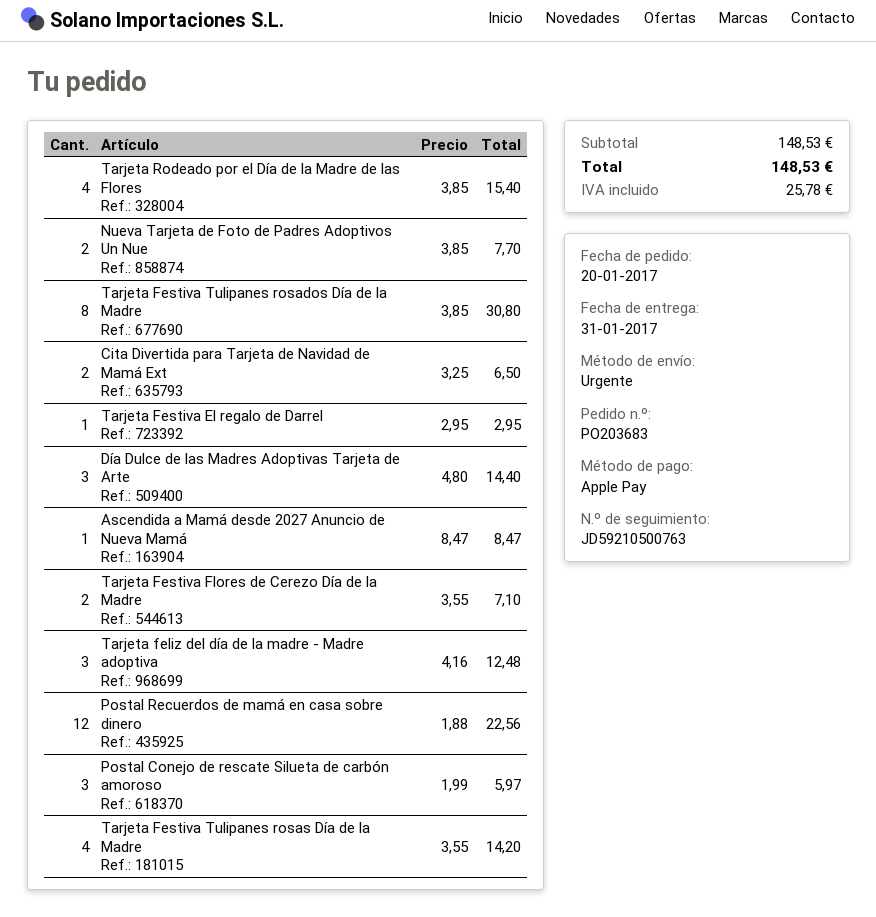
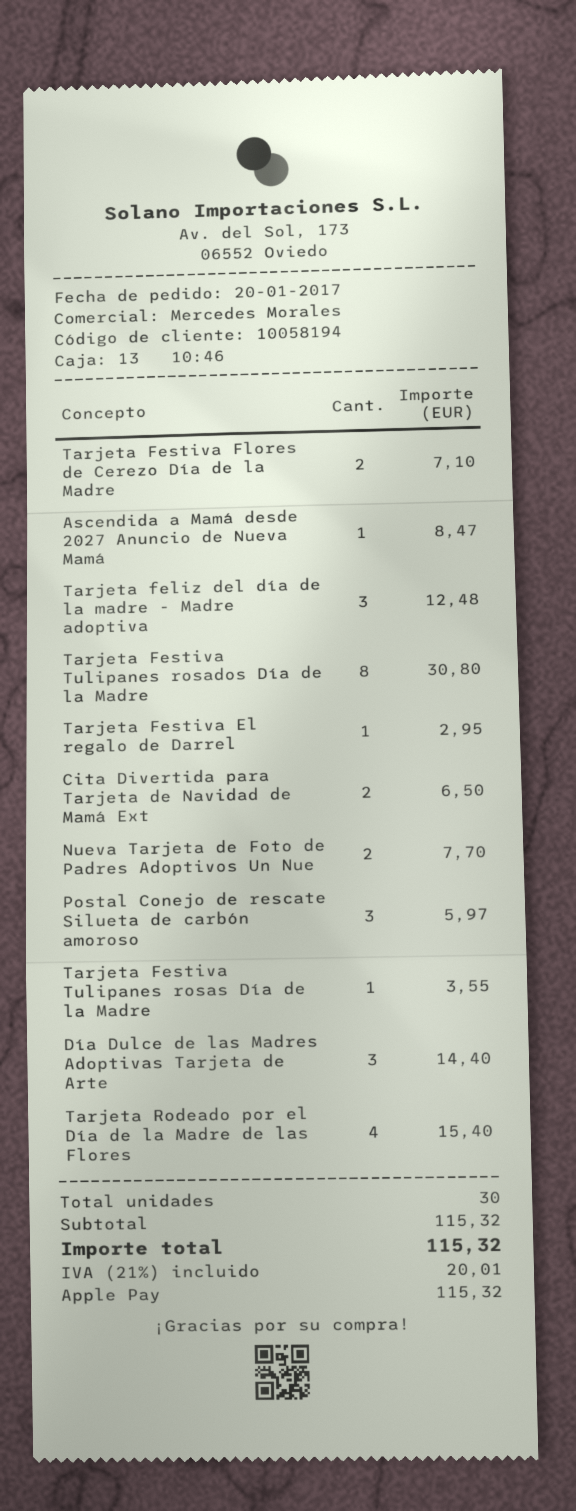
Postal Recuerdos de mamá en casa sobre dinero: 12 for 22.56 -> none
Tarjeta Festiva Tulipanes rosas Día de la Madre: 4 for 14.20 -> 1 for 3.55
subtotal: 148.53 -> 115.32
tax: 25.78 -> 20.01
total: 148.53 -> 115.32

